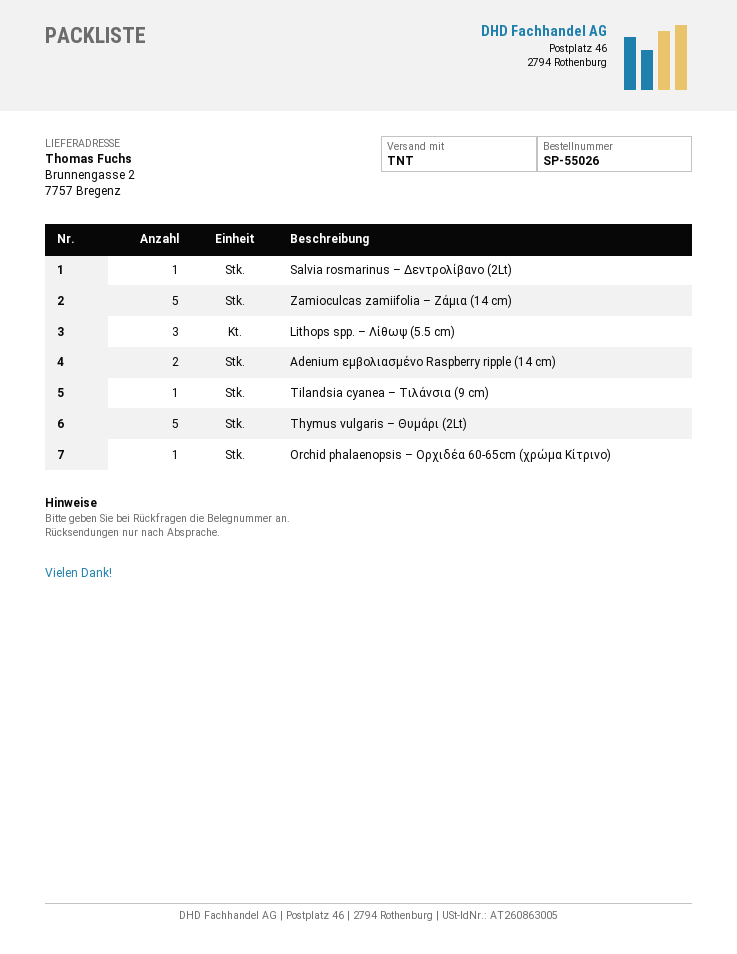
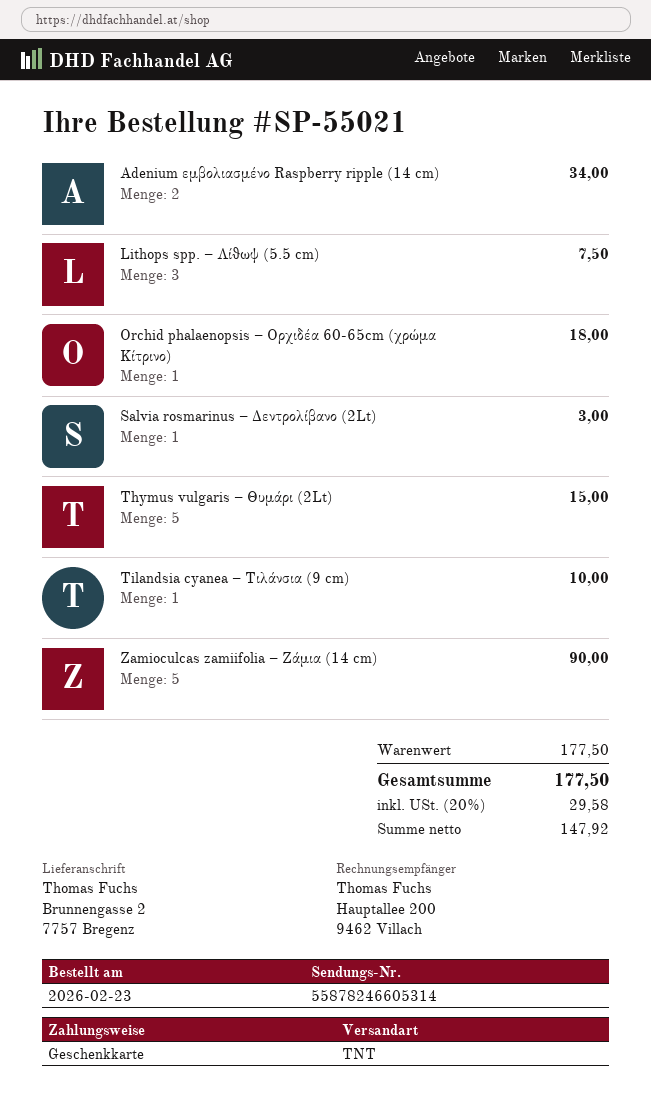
order number: SP-55026 -> SP-55021

